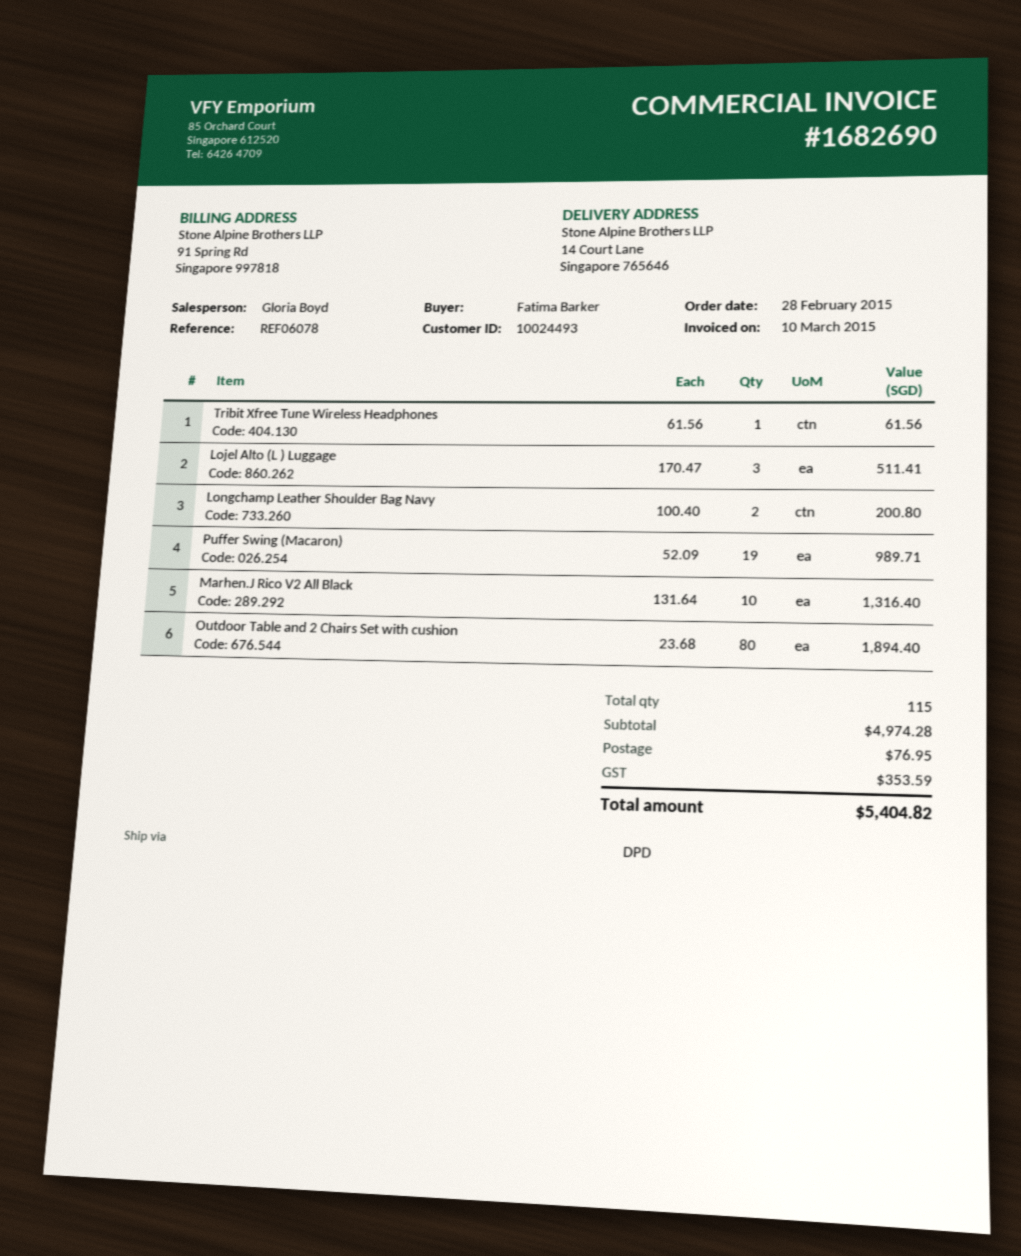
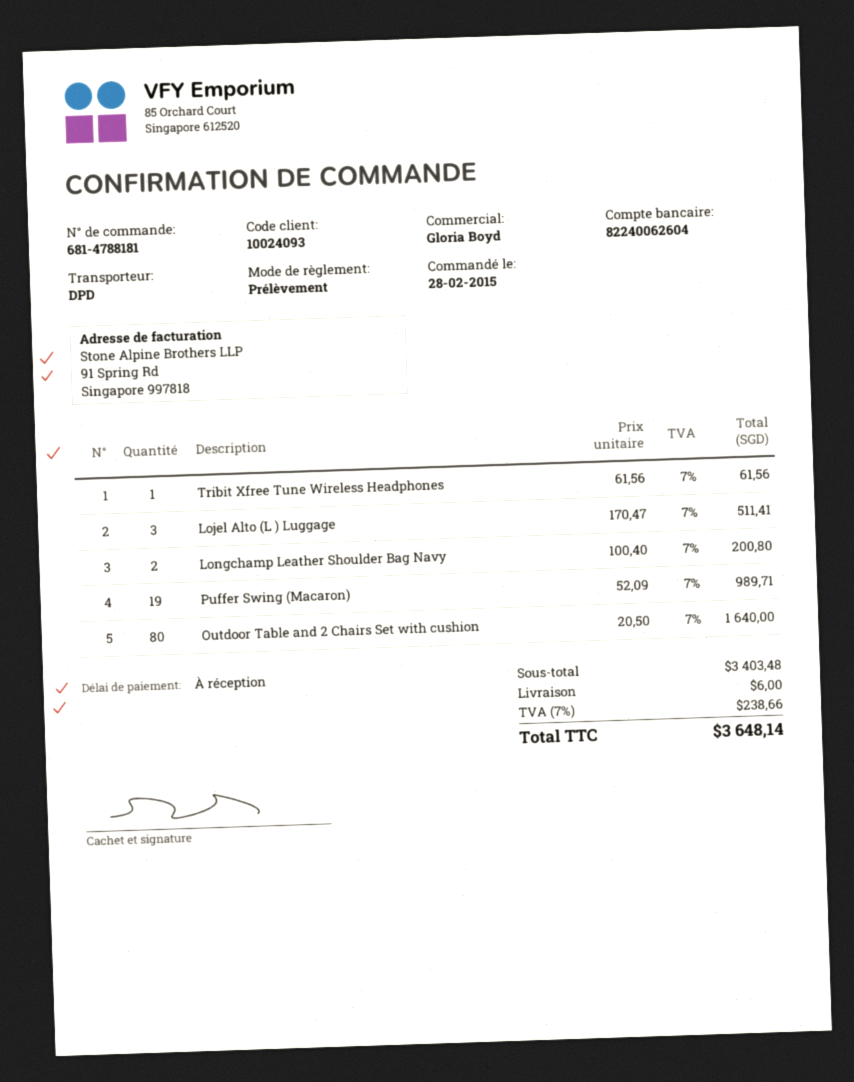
customer number: 10024493 -> 10024093
Marhen.J Rico V2 All Black: 10 x 131.64 = 1316.40 -> none
Outdoor Table and 2 Chairs Set with cushion: 80 x 23.68 = 1894.40 -> 80 x 20.50 = 1640.00
subtotal: 4974.28 -> 3403.48
shipping: 76.95 -> 6.00
tax: 353.59 -> 238.66
total: 5404.82 -> 3648.14

